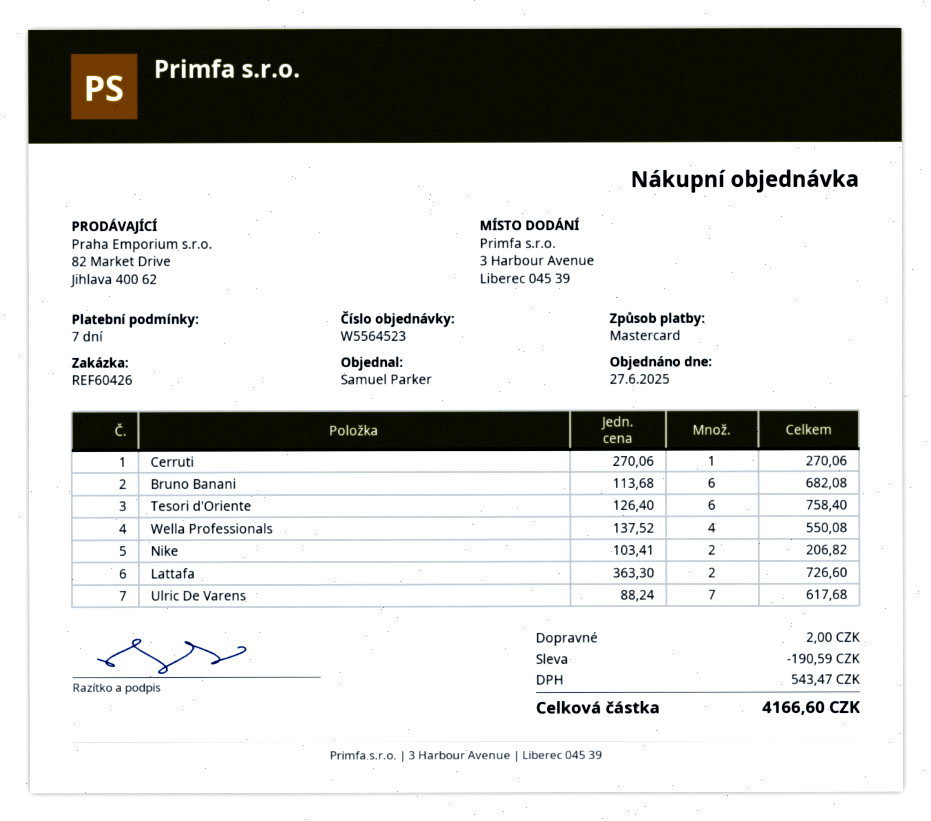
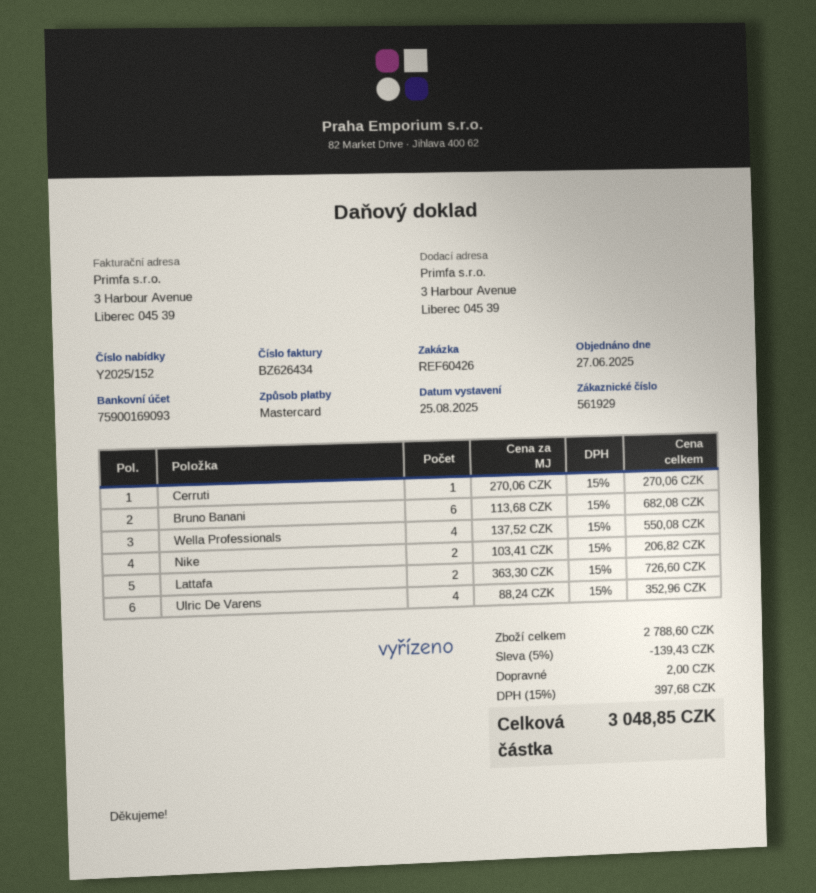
Tesori d'Oriente: 6 x 126.40 = 758.40 -> none
Ulric De Varens: 7 x 88.24 = 617.68 -> 4 x 88.24 = 352.96
discount: 190.59 -> 139.43
tax: 543.47 -> 397.68
total: 4166.60 -> 3048.85

